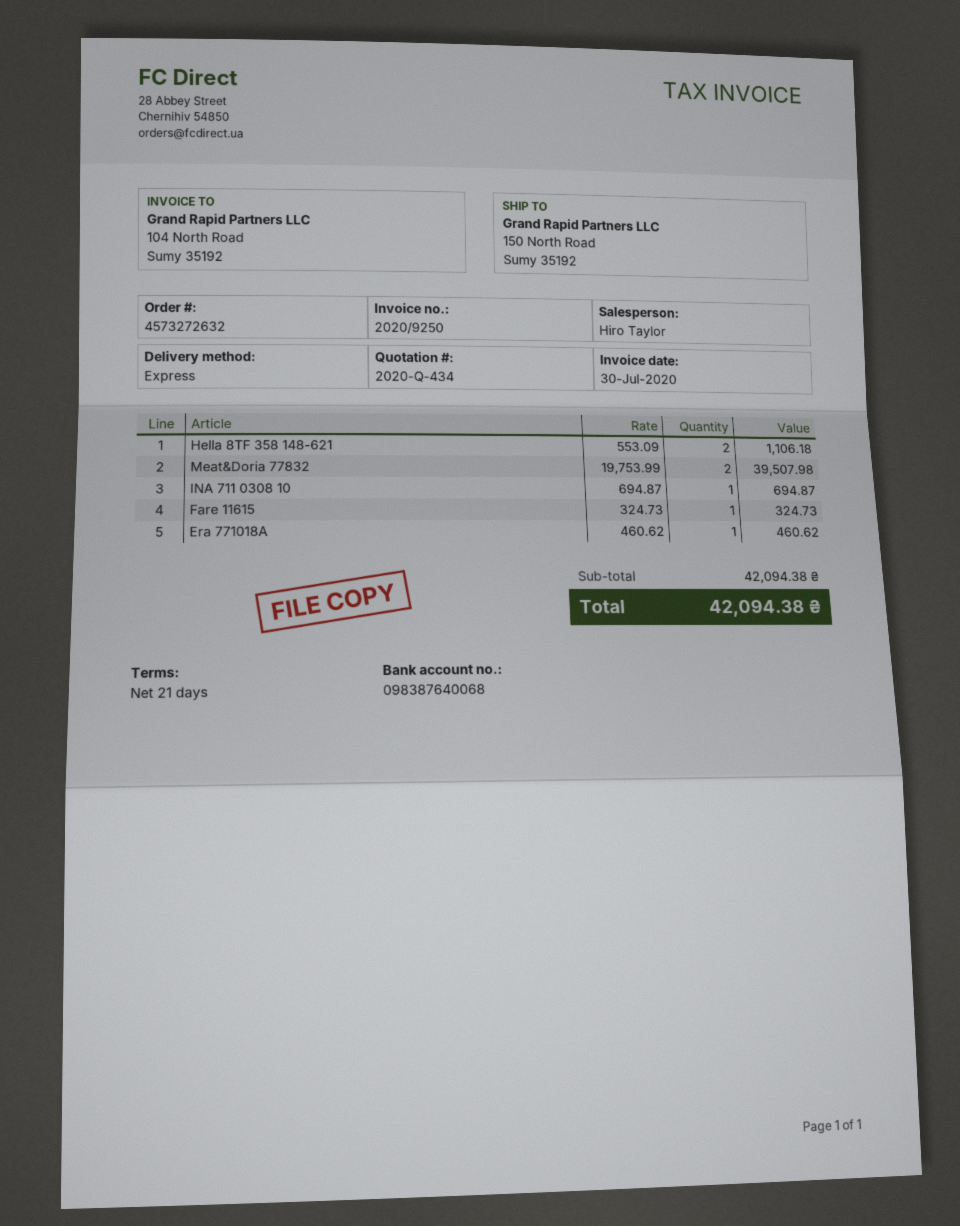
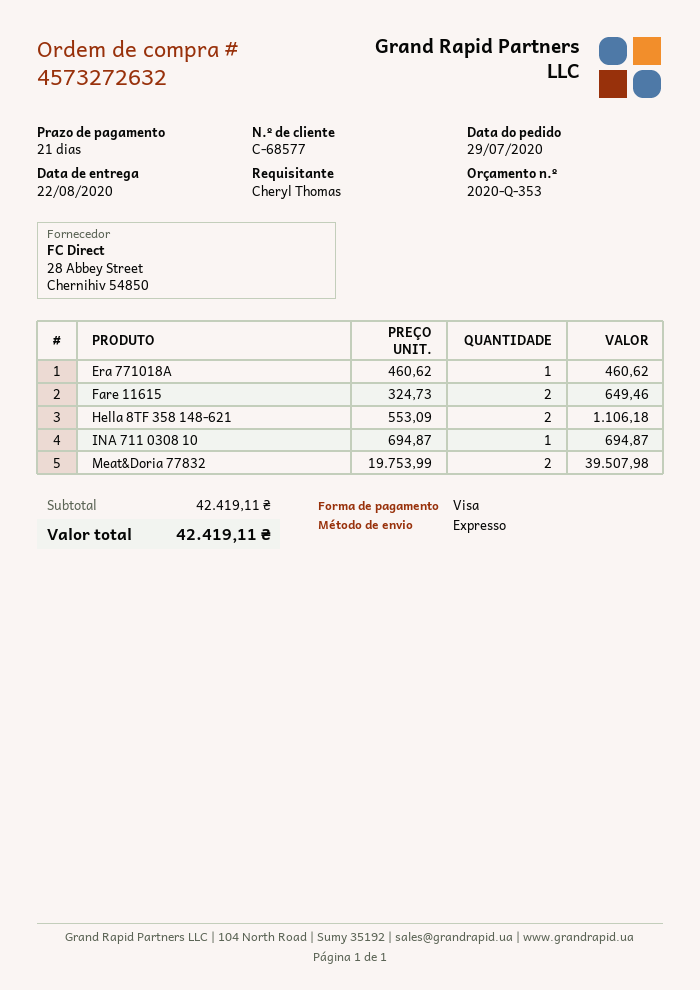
quote number: 2020-Q-434 -> 2020-Q-353
Fare 11615: 1 x 324.73 = 324.73 -> 2 x 324.73 = 649.46
subtotal: 42094.38 -> 42419.11
total: 42094.38 -> 42419.11

